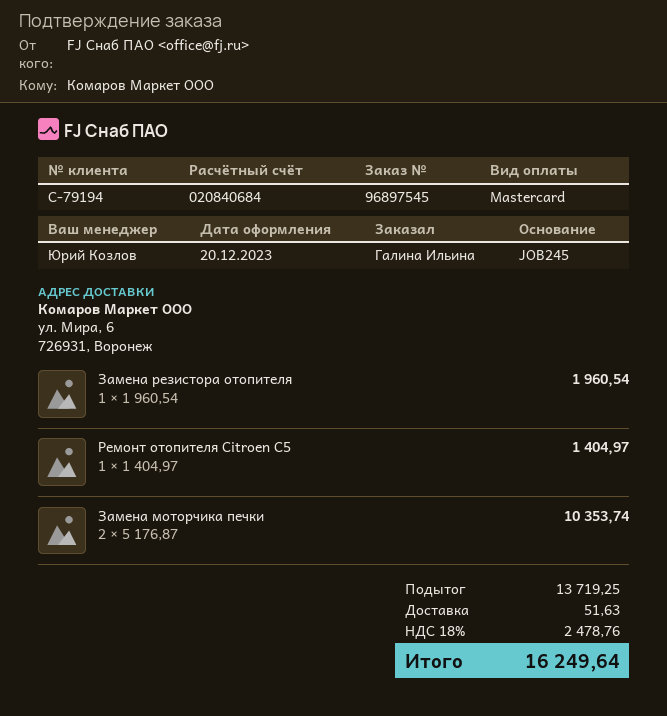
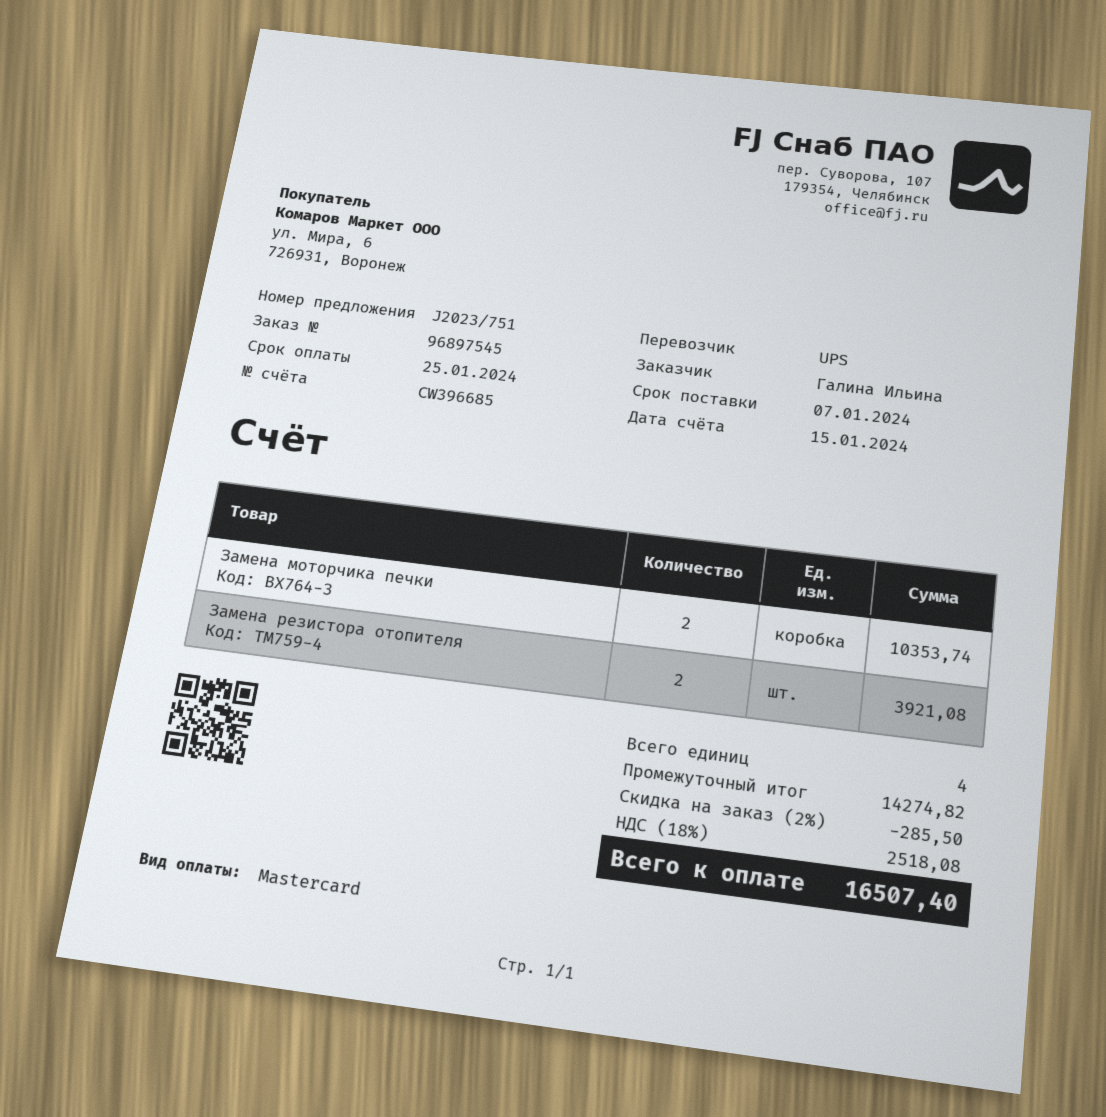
Замена резистора отопителя: 1 for 1960.54 -> 2 for 3921.08
Ремонт отопителя Citroen C5: 1 for 1404.97 -> none
subtotal: 13719.25 -> 14274.82
discount: none -> 2% = 285.50
shipping: 51.63 -> none
tax: 18% = 2478.76 -> 18% = 2518.08
total: 16249.64 -> 16507.40

